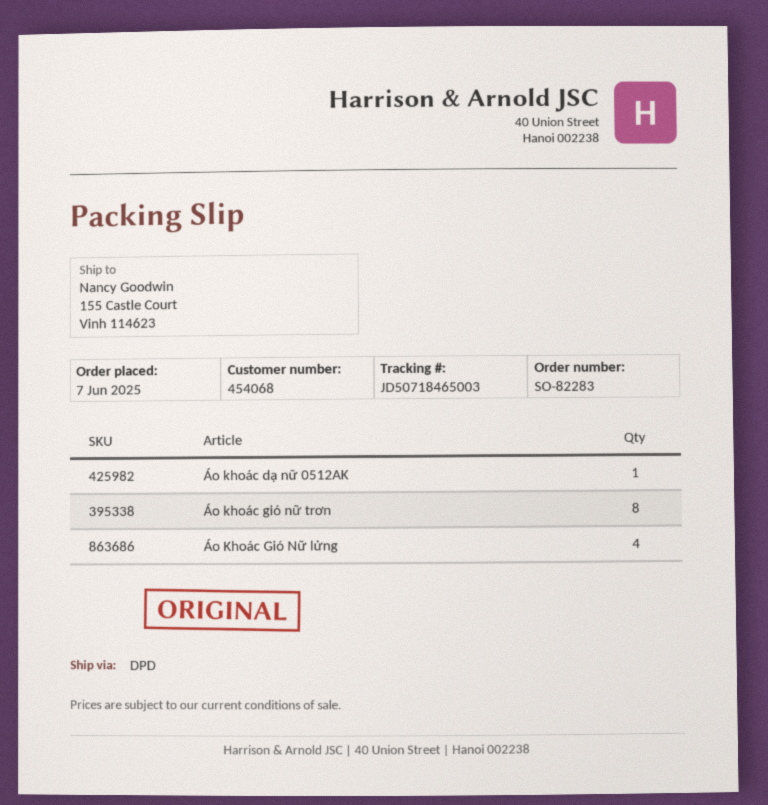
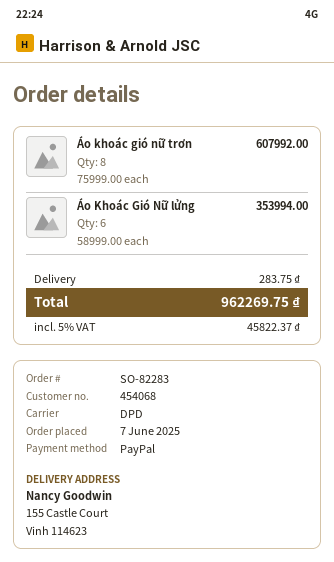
Áo khoác dạ nữ 0512AK: 1 -> none
Áo Khoác Gió Nữ lửng: 4 -> 6

